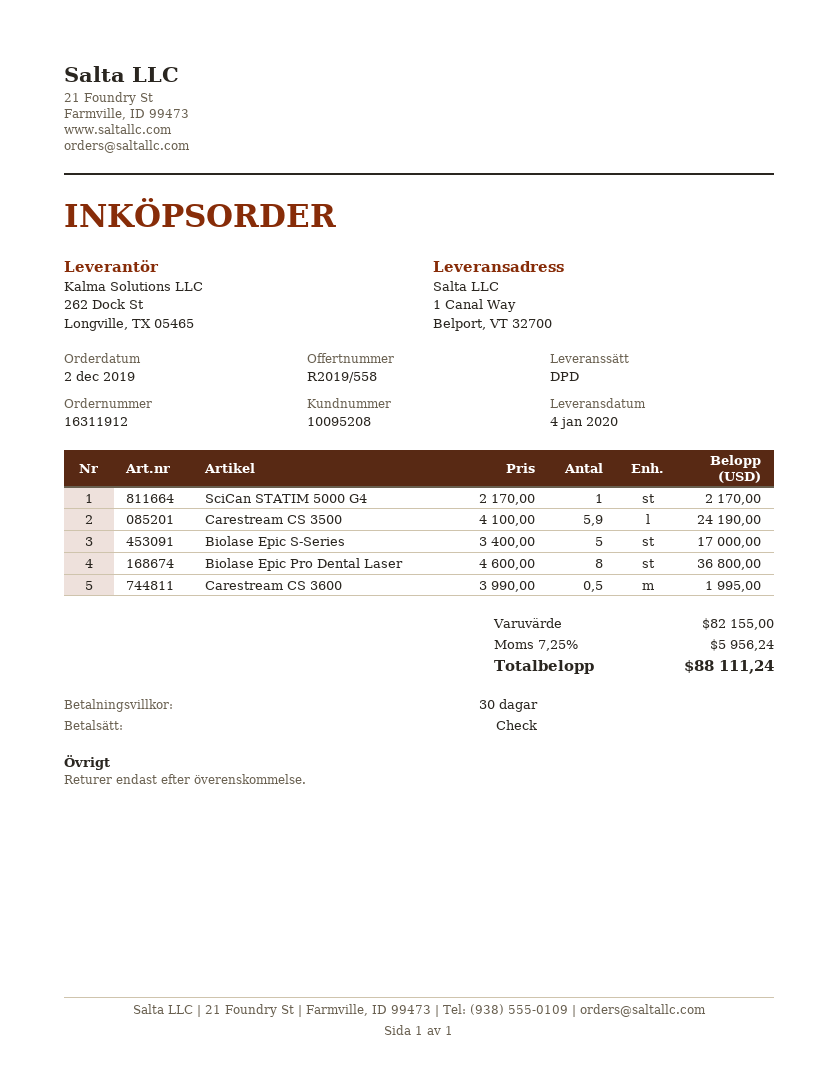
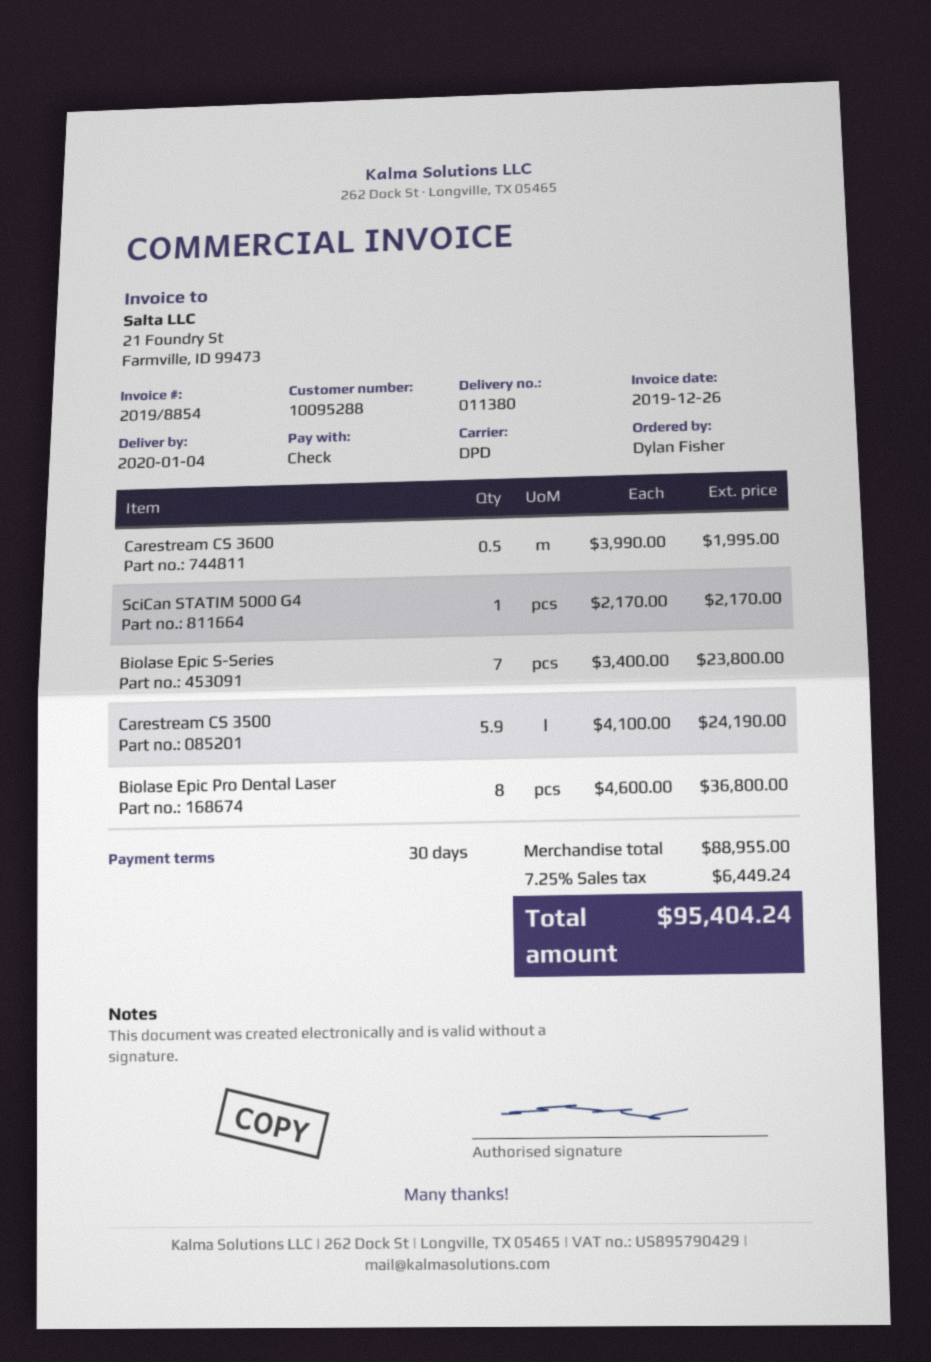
customer number: 10095208 -> 10095288
Biolase Epic S-Series: 5 x 3400.00 = 17000.00 -> 7 x 3400.00 = 23800.00
subtotal: 82155.00 -> 88955.00
tax: 7.25% = 5956.24 -> 7.25% = 6449.24
total: 88111.24 -> 95404.24

